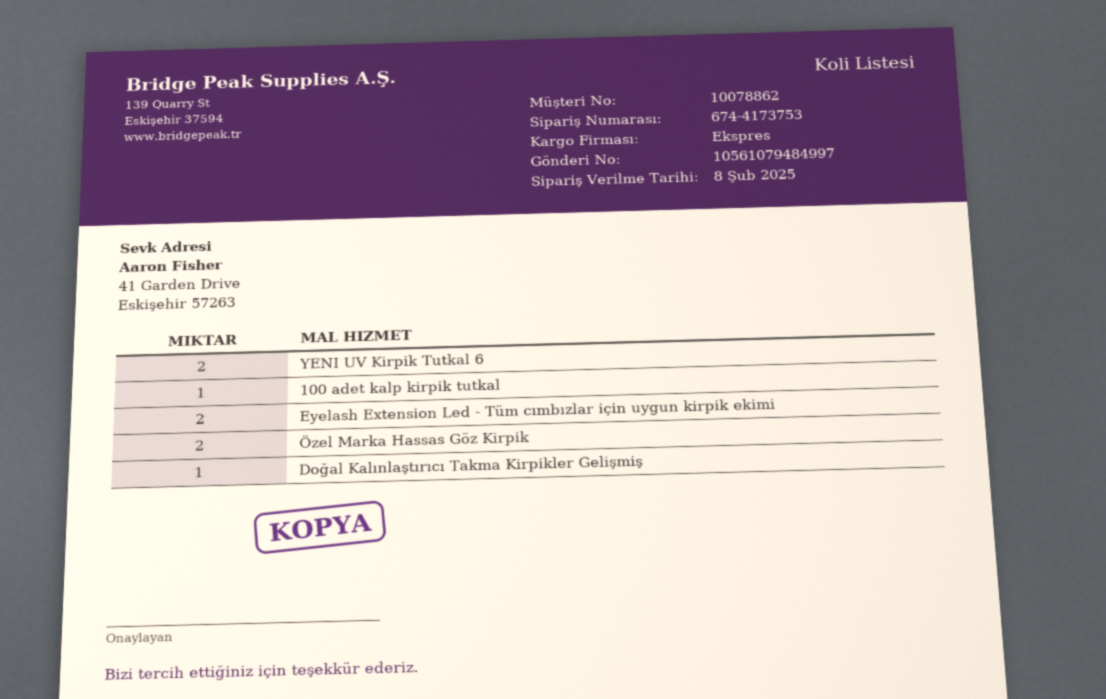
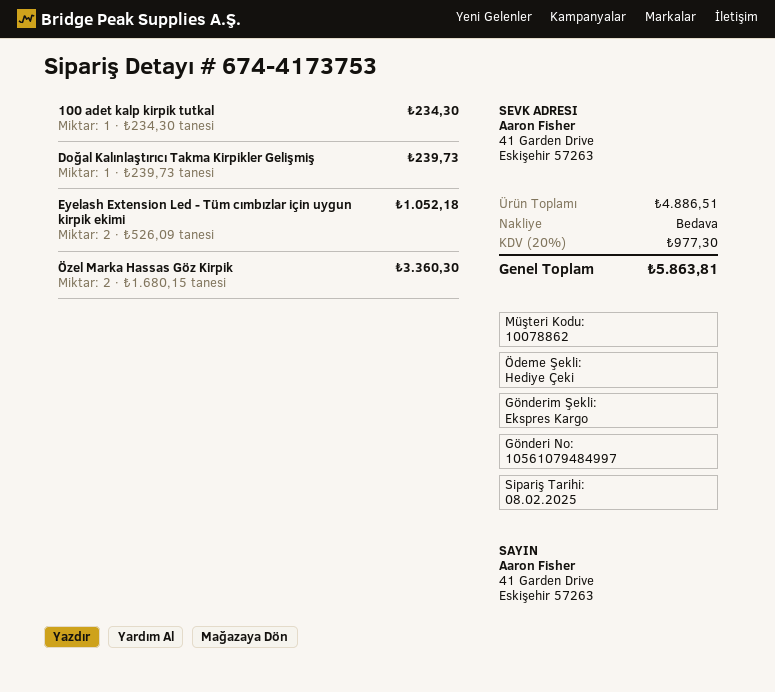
YENI UV Kirpik Tutkal 6: 2 -> none

